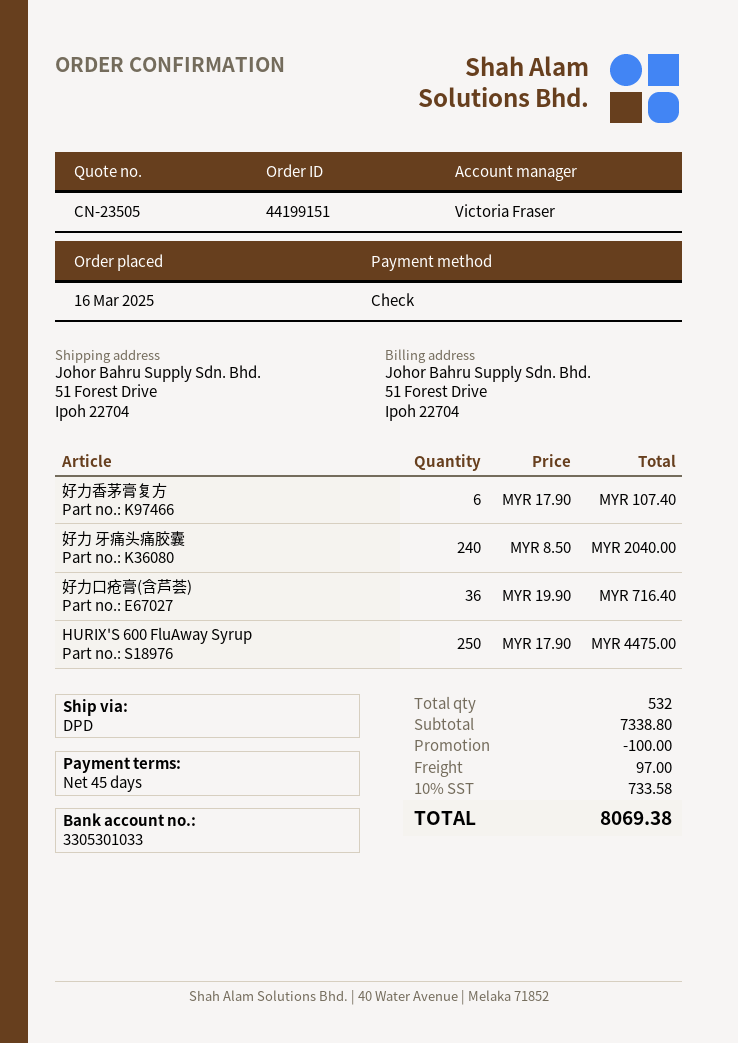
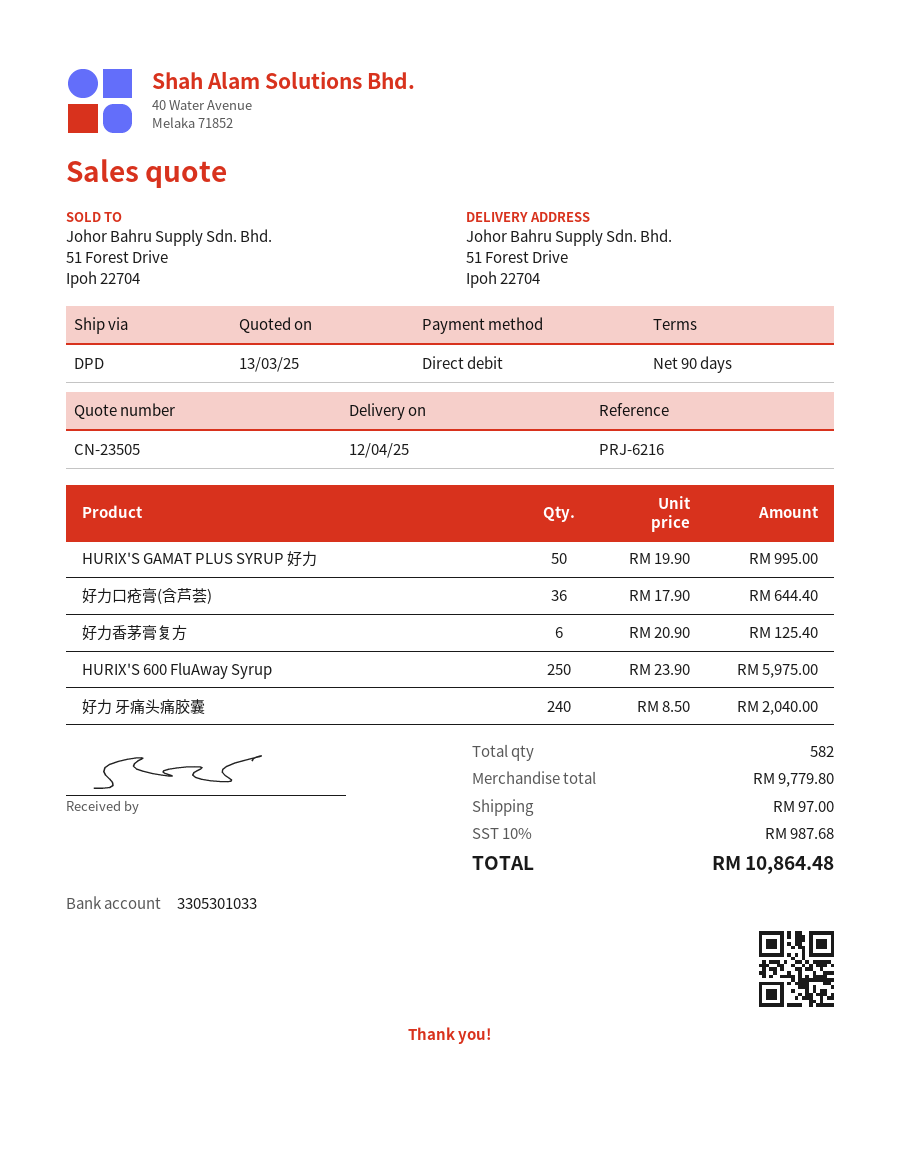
payment terms: 45 days -> 90 days
payment method: cheque -> direct debit
好力香茅膏复方: 6 x 17.90 = 107.40 -> 6 x 20.90 = 125.40
好力口疮膏(含芦荟): 36 x 19.90 = 716.40 -> 36 x 17.90 = 644.40
HURIX'S 600 FluAway Syrup: 250 x 17.90 = 4475.00 -> 250 x 23.90 = 5975.00
HURIX'S GAMAT PLUS SYRUP 好力: none -> 50 x 19.90 = 995.00
total quantity: 532 -> 582
subtotal: 7338.80 -> 9779.80
discount: 100.00 -> none
tax: 10% = 733.58 -> 10% = 987.68
total: 8069.38 -> 10864.48

